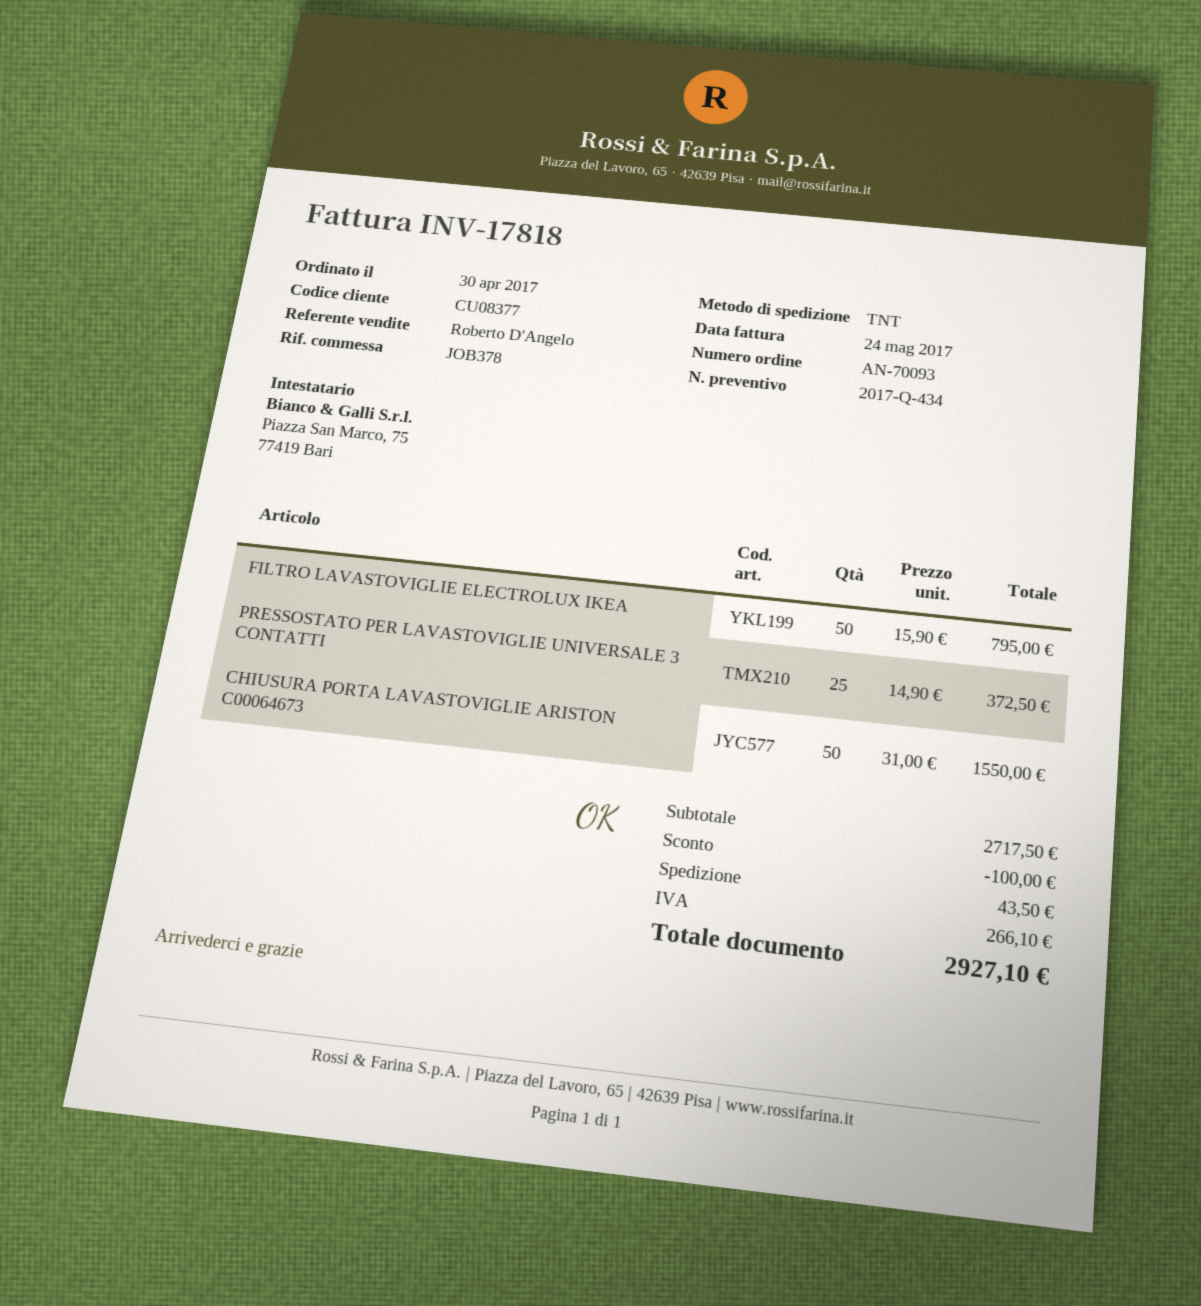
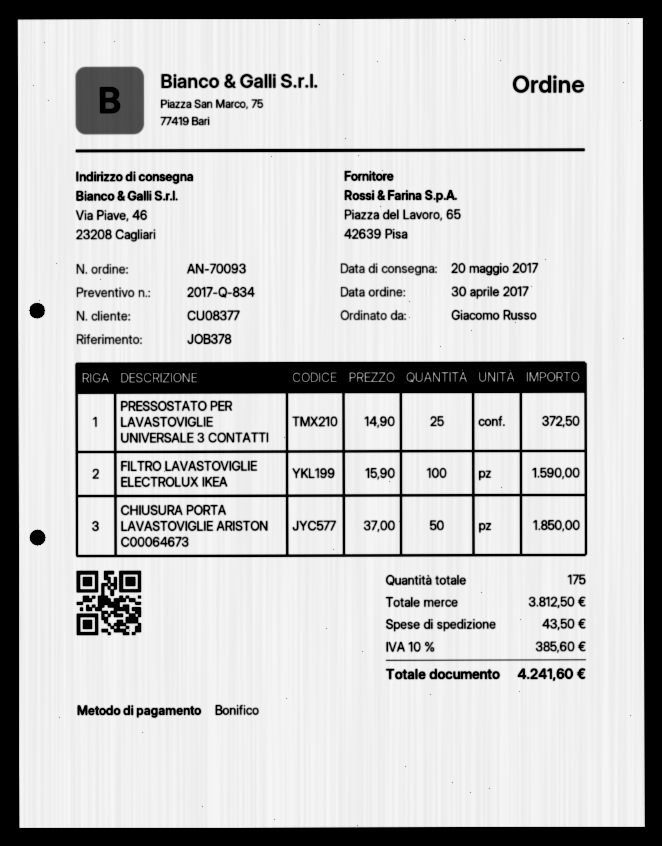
quote number: 2017-Q-434 -> 2017-Q-834
FILTRO LAVASTOVIGLIE ELECTROLUX IKEA: 50 x 15.90 = 795.00 -> 100 x 15.90 = 1590.00
CHIUSURA PORTA LAVASTOVIGLIE ARISTON C00064673: 50 x 31.00 = 1550.00 -> 50 x 37.00 = 1850.00
subtotal: 2717.50 -> 3812.50
discount: 100.00 -> none
tax: 266.10 -> 385.60
total: 2927.10 -> 4241.60

